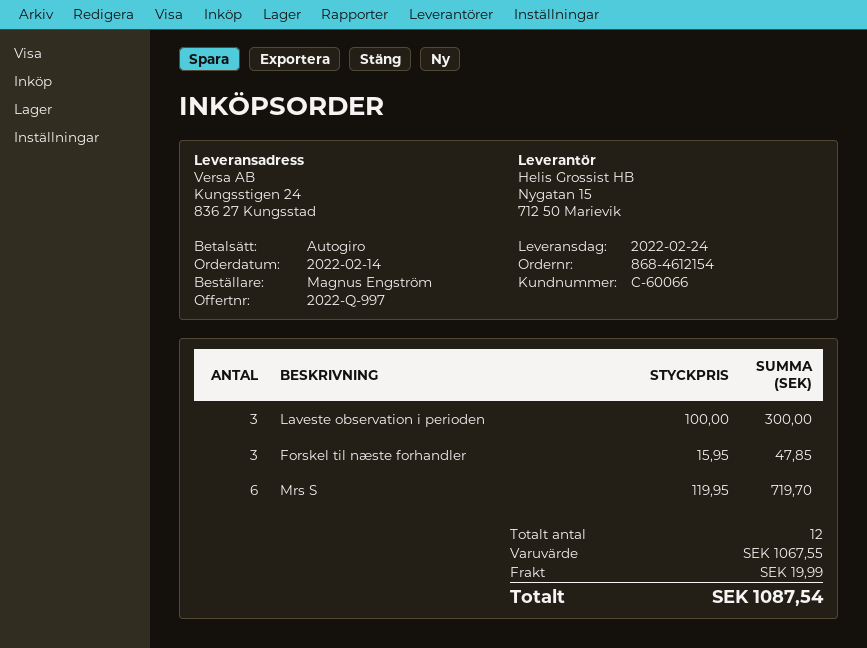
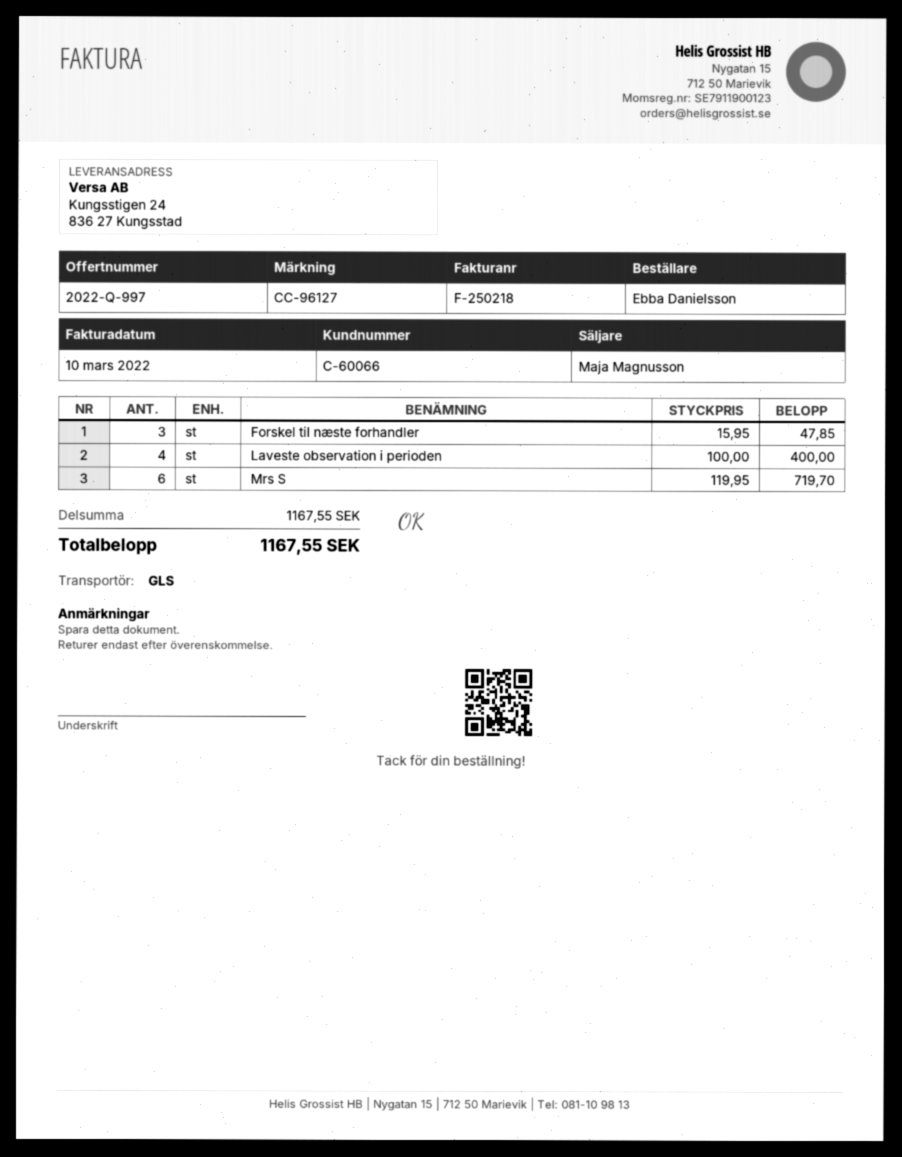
ordered by: Magnus Engström -> Ebba Danielsson
Laveste observation i perioden: 3 x 100.00 = 300.00 -> 4 x 100.00 = 400.00
subtotal: 1067.55 -> 1167.55
shipping: 19.99 -> none
total: 1087.54 -> 1167.55

